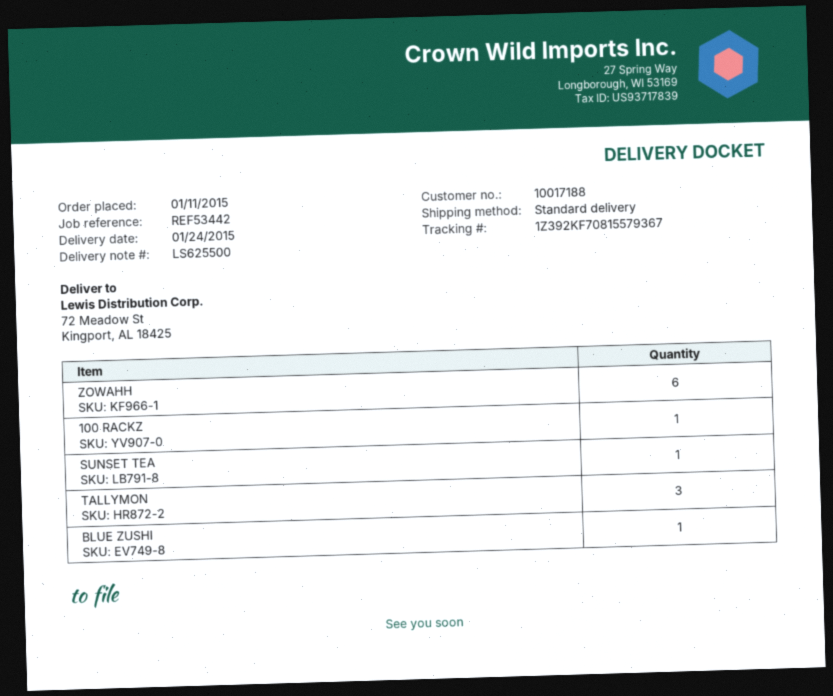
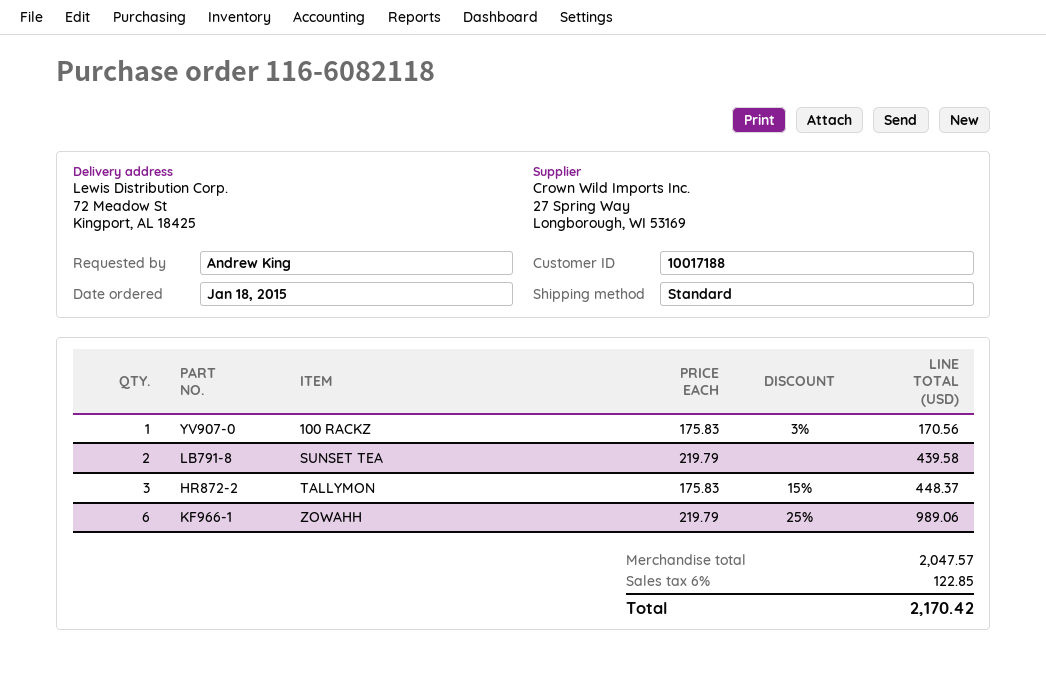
order date: 2015-01-11 -> 2015-01-18
SUNSET TEA: 1 -> 2
BLUE ZUSHI: 1 -> none

